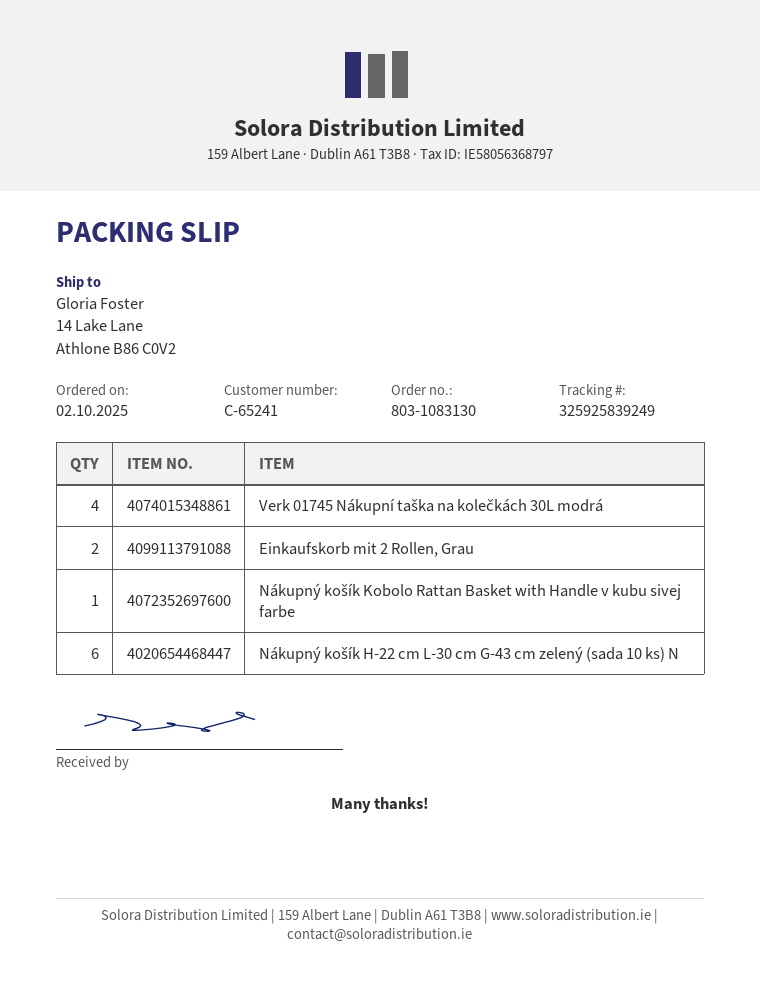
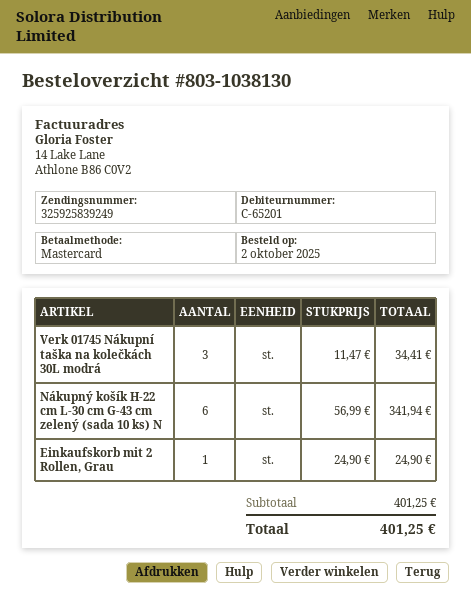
order number: 803-1083130 -> 803-1038130
customer number: C-65241 -> C-65201
Verk 01745 Nákupní taška na kolečkách 30L modrá: 4 -> 3
Einkaufskorb mit 2 Rollen, Grau: 2 -> 1
Nákupný košík Kobolo Rattan Basket with Handle v kubu sivej farbe: 1 -> none

